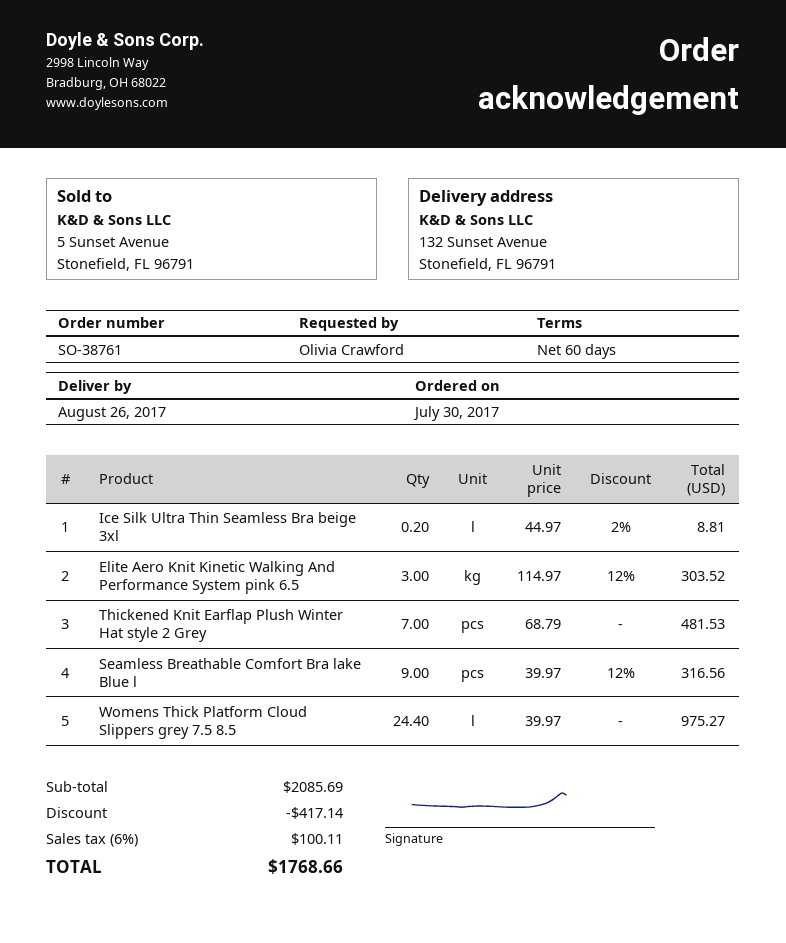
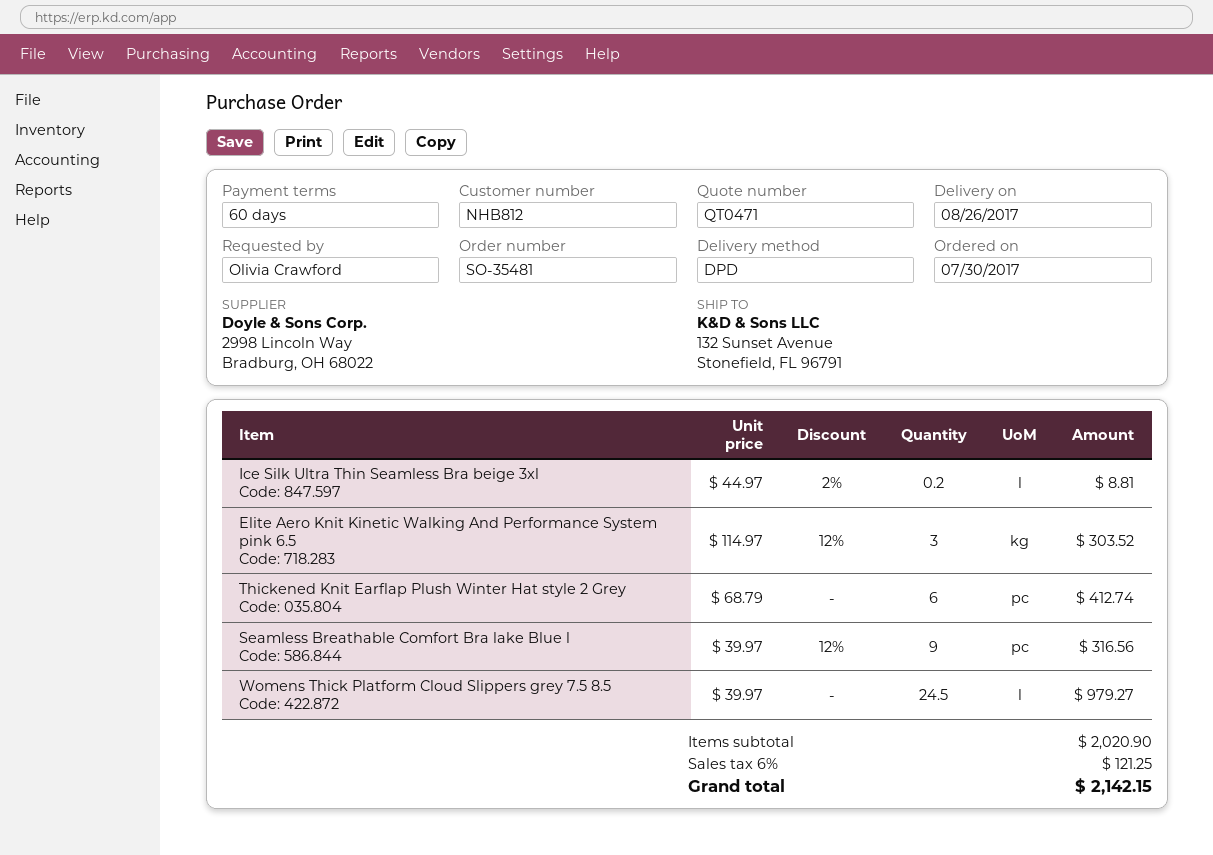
order number: SO-38761 -> SO-35481
Thickened Knit Earflap Plush Winter Hat style 2 Grey: 7 x 68.79 = 481.53 -> 6 x 68.79 = 412.74
Womens Thick Platform Cloud Slippers grey 7.5 8.5: 24.4 x 39.97 = 975.27 -> 24.5 x 39.97 = 979.27
subtotal: 2085.69 -> 2020.90
discount: 417.14 -> none
tax: 6% = 100.11 -> 6% = 121.25
total: 1768.66 -> 2142.15

